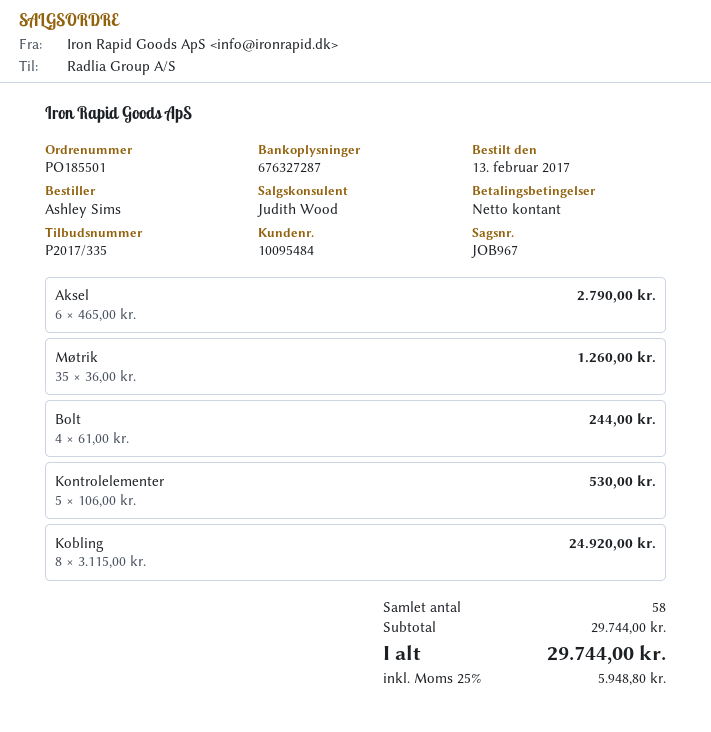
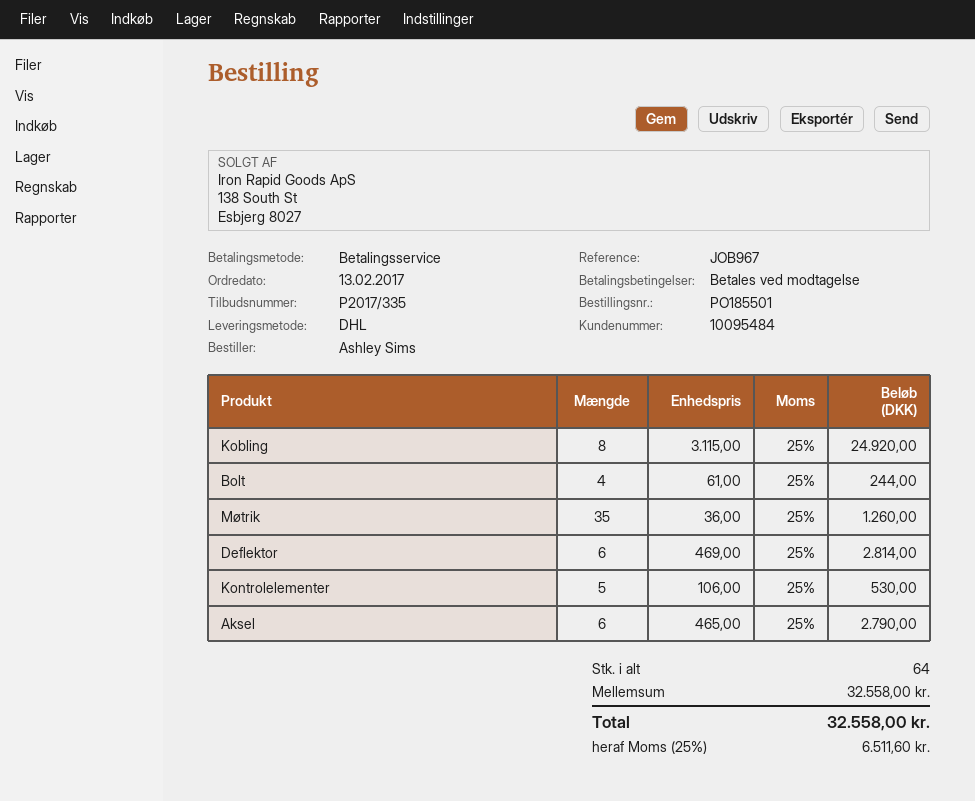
Deflektor: none -> 6 x 469.00 = 2814.00
total quantity: 58 -> 64
subtotal: 29744.00 -> 32558.00
tax: 25% = 5948.80 -> 25% = 6511.60
total: 29744.00 -> 32558.00

